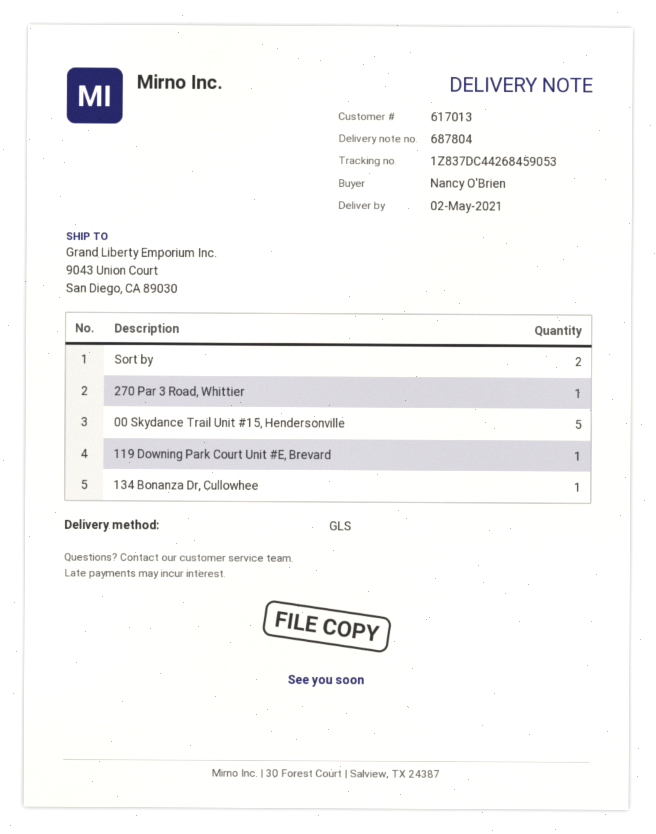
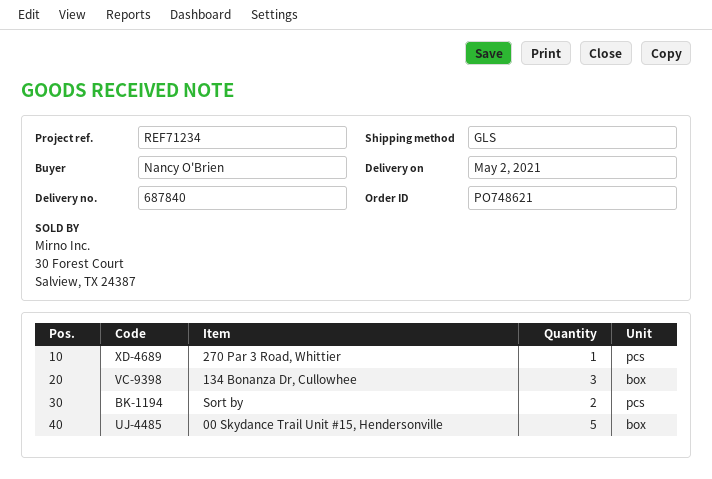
delivery note number: 687804 -> 687840
119 Downing Park Court Unit #E, Brevard: 1 -> none
134 Bonanza Dr, Cullowhee: 1 -> 3

